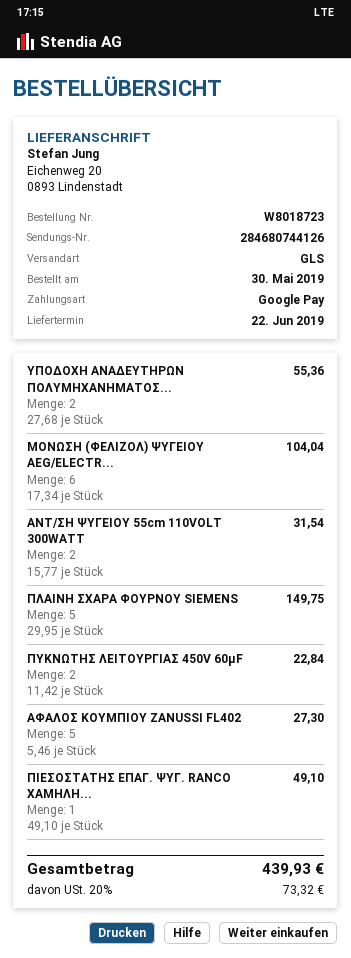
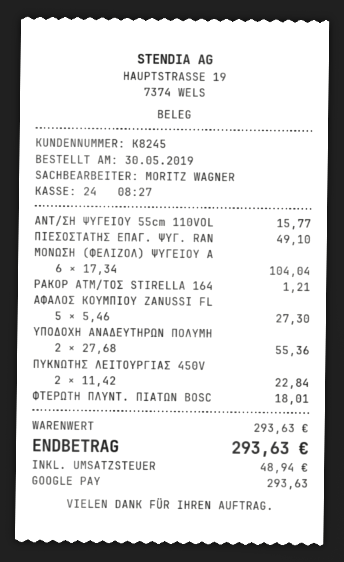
ΑΝΤ/ΣΗ ΨΥΓΕΙΟΥ 55cm 110VOLT 300WATT: 2 x 15.77 = 31.54 -> 1 x 15.77 = 15.77
ΠΛΑΙΝΗ ΣΧΑΡΑ ΦΟΥΡΝΟΥ SIEMENS: 5 x 29.95 = 149.75 -> none
ΡΑΚΟΡ ΑΤΜ/ΤΟΣ STIRELLA 164: none -> 1 x 1.21 = 1.21
ΦΤΕΡΩΤΗ ΠΛΥΝΤ. ΠΙΑΤΩΝ BOSC: none -> 1 x 18.01 = 18.01
tax: 73.32 -> 48.94
total: 439.93 -> 293.63

